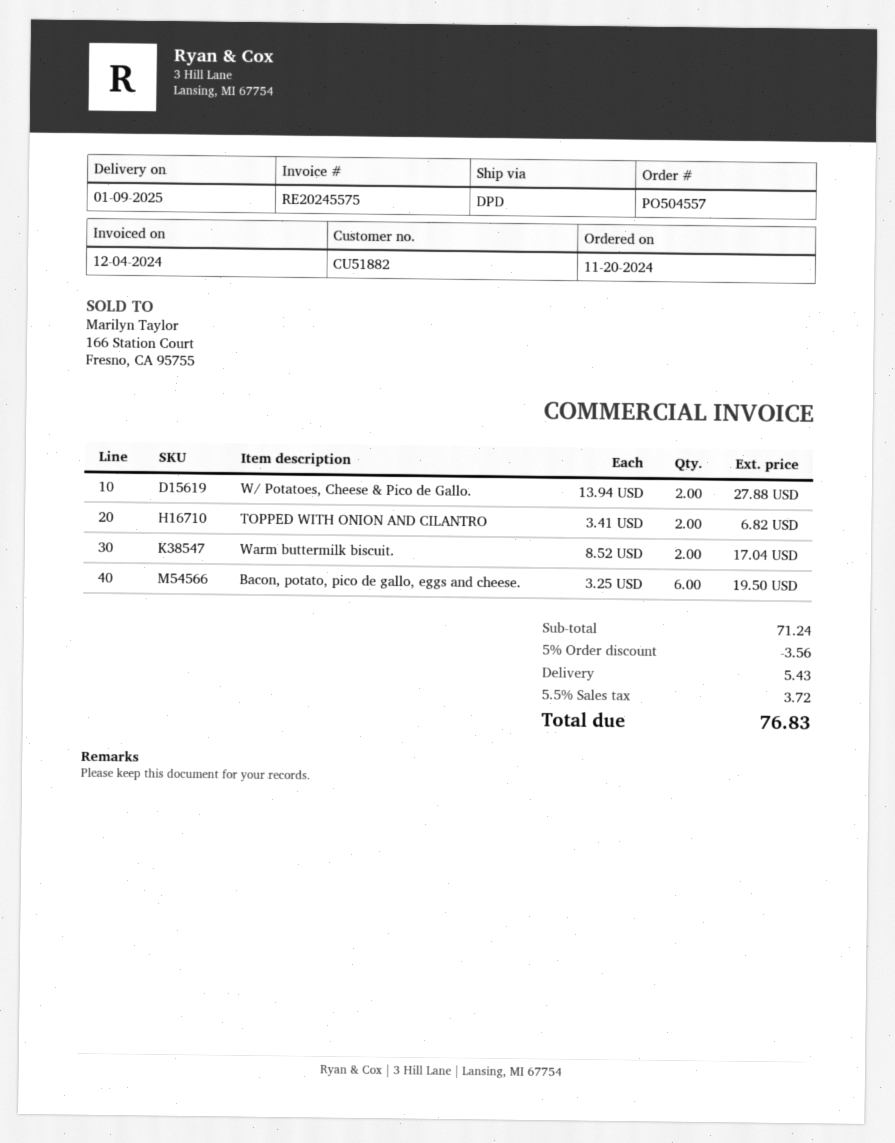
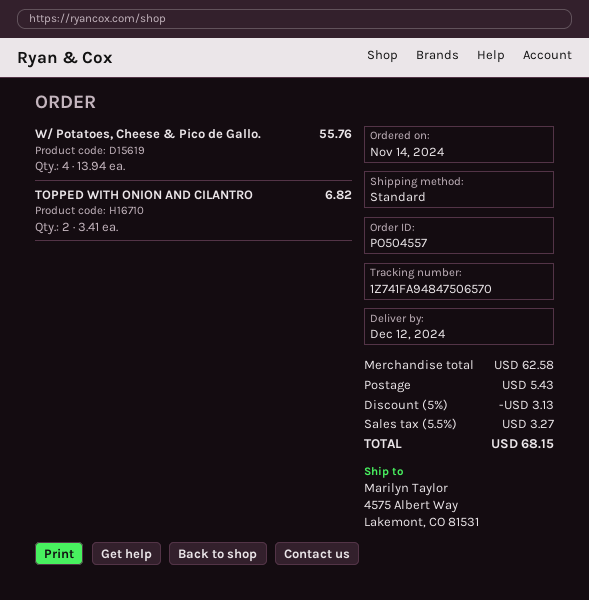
order date: 2024-11-20 -> 2024-11-14
delivery date: 2025-01-09 -> 2024-12-12
shipping method: DPD -> standard
W/ Potatoes, Cheese & Pico de Gallo.: 2 x 13.94 = 27.88 -> 4 x 13.94 = 55.76
Warm buttermilk biscuit.: 2 x 8.52 = 17.04 -> none
Bacon, potato, pico de gallo, eggs and cheese.: 6 x 3.25 = 19.50 -> none
subtotal: 71.24 -> 62.58
discount: 5% = 3.56 -> 5% = 3.13
tax: 5.5% = 3.72 -> 5.5% = 3.27
total: 76.83 -> 68.15

